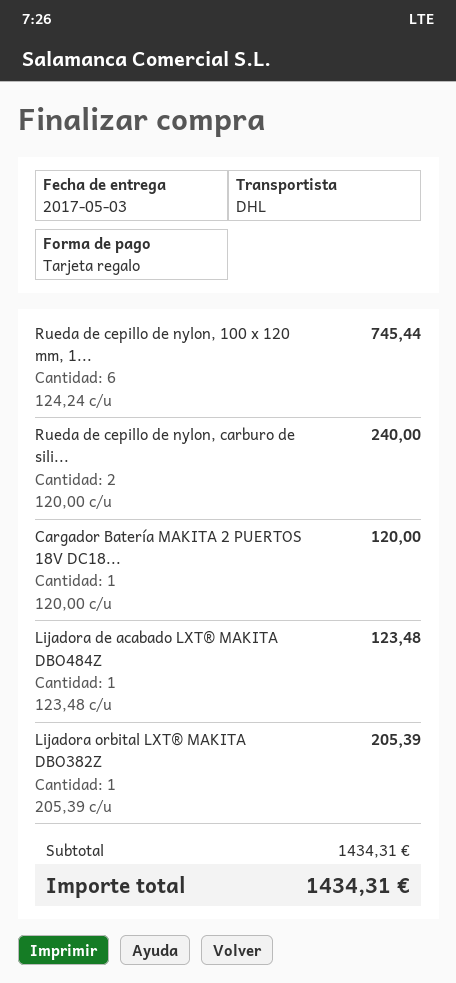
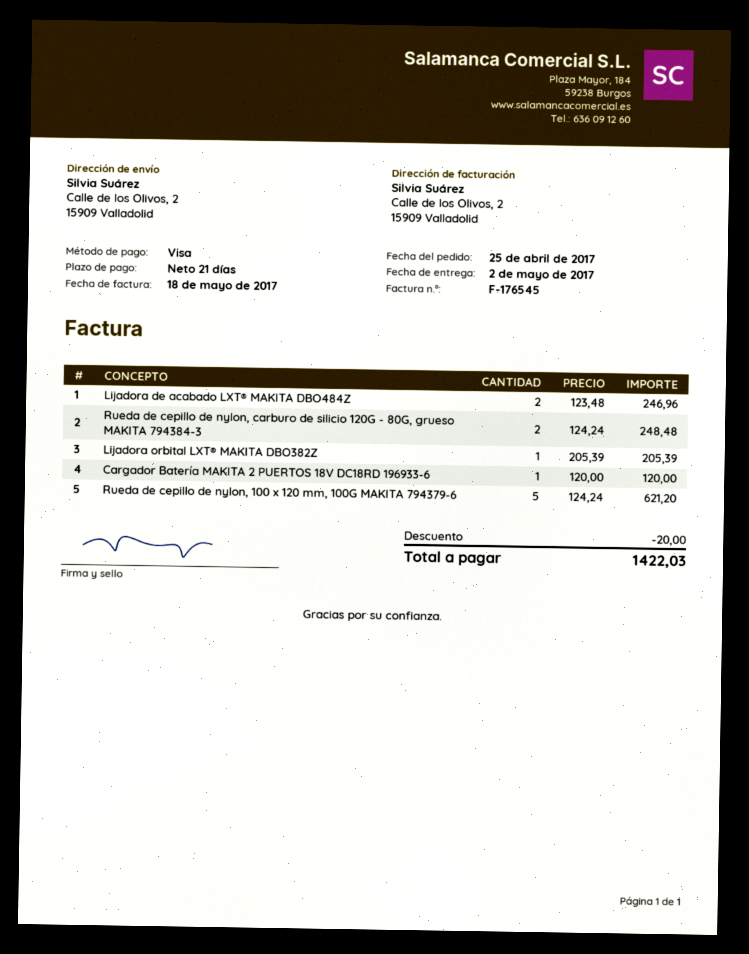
delivery date: 2017-05-03 -> 2017-05-02
payment method: gift card -> Visa
Rueda de cepillo de nylon, 100 x 120 mm, 1...: 6 x 124.24 = 745.44 -> 5 x 124.24 = 621.20
Rueda de cepillo de nylon, carburo de sili...: 2 x 120.00 = 240.00 -> 2 x 124.24 = 248.48
Lijadora de acabado LXT® MAKITA DBO484Z: 1 x 123.48 = 123.48 -> 2 x 123.48 = 246.96
discount: none -> 20.00
total: 1434.31 -> 1422.03

